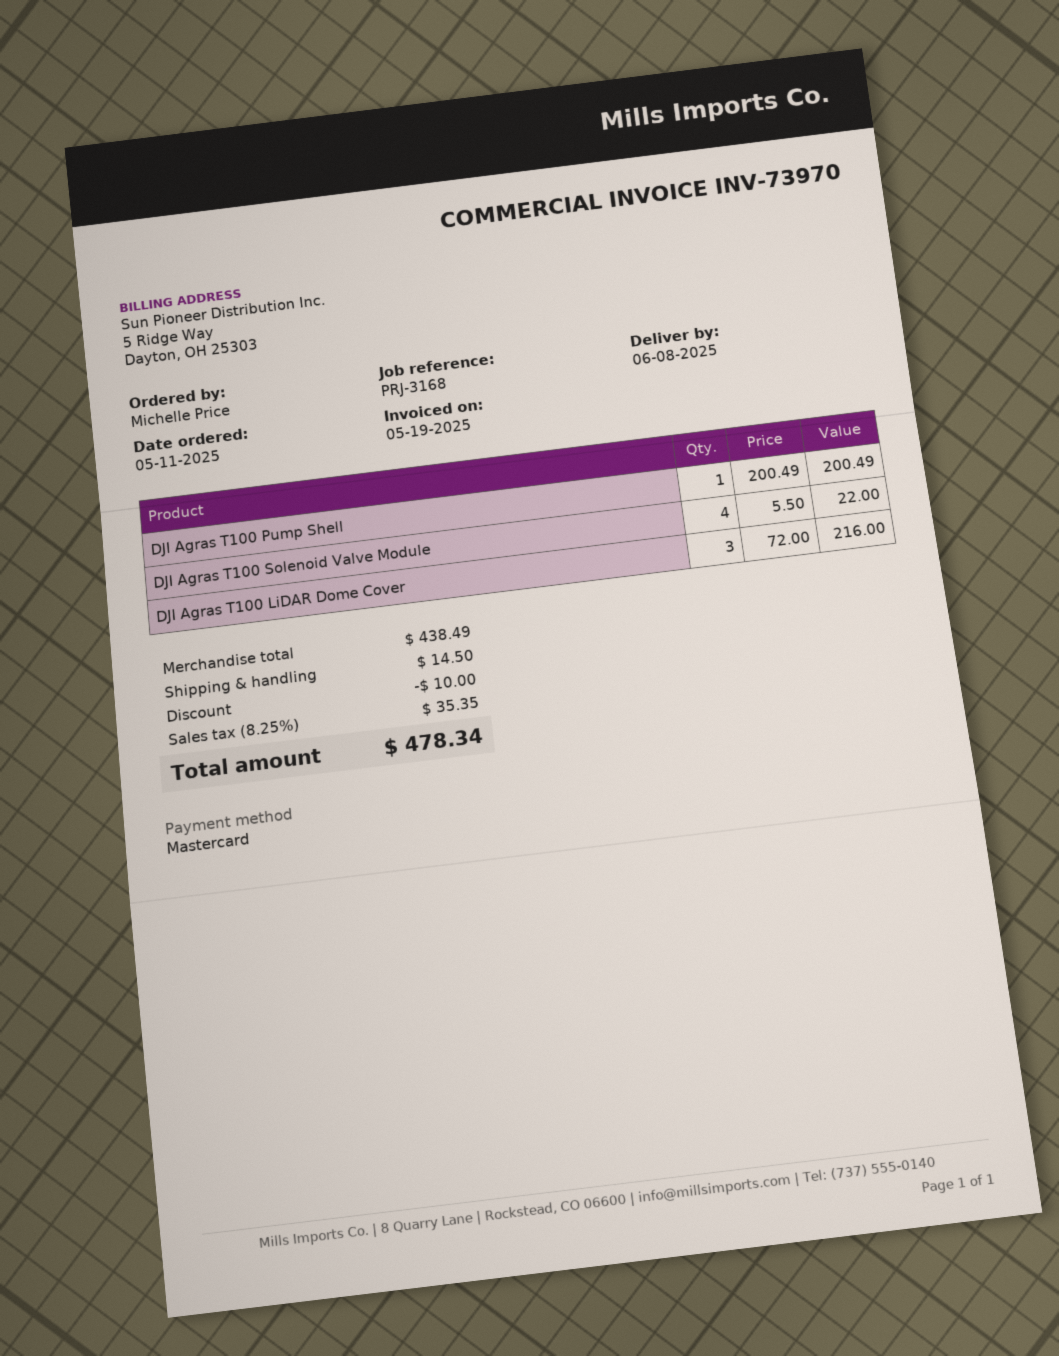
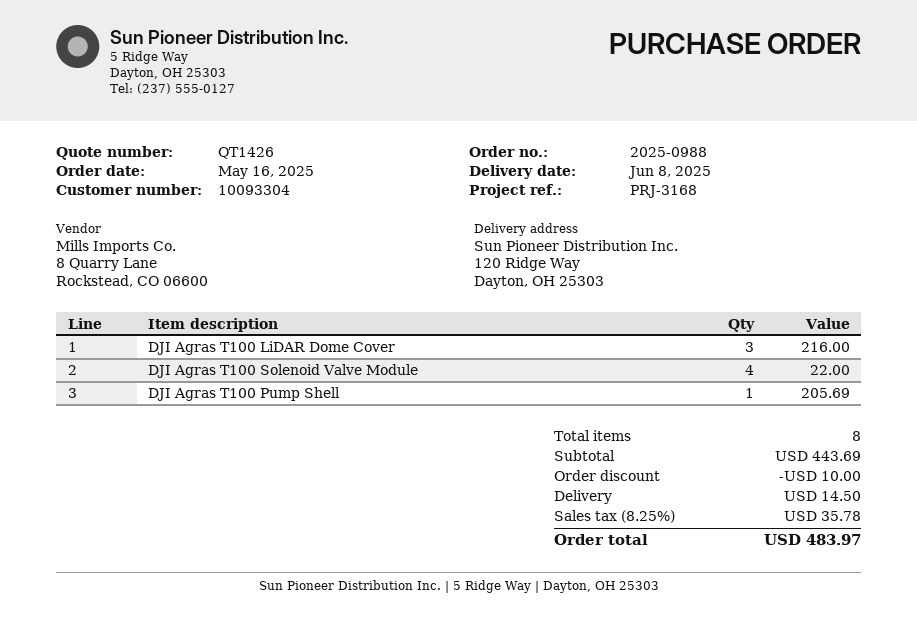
order date: 2025-05-11 -> 2025-05-16
DJI Agras T100 Pump Shell: 1 for 200.49 -> 1 for 205.69
subtotal: 438.49 -> 443.69
tax: 8.25% = 35.35 -> 8.25% = 35.78
total: 478.34 -> 483.97

